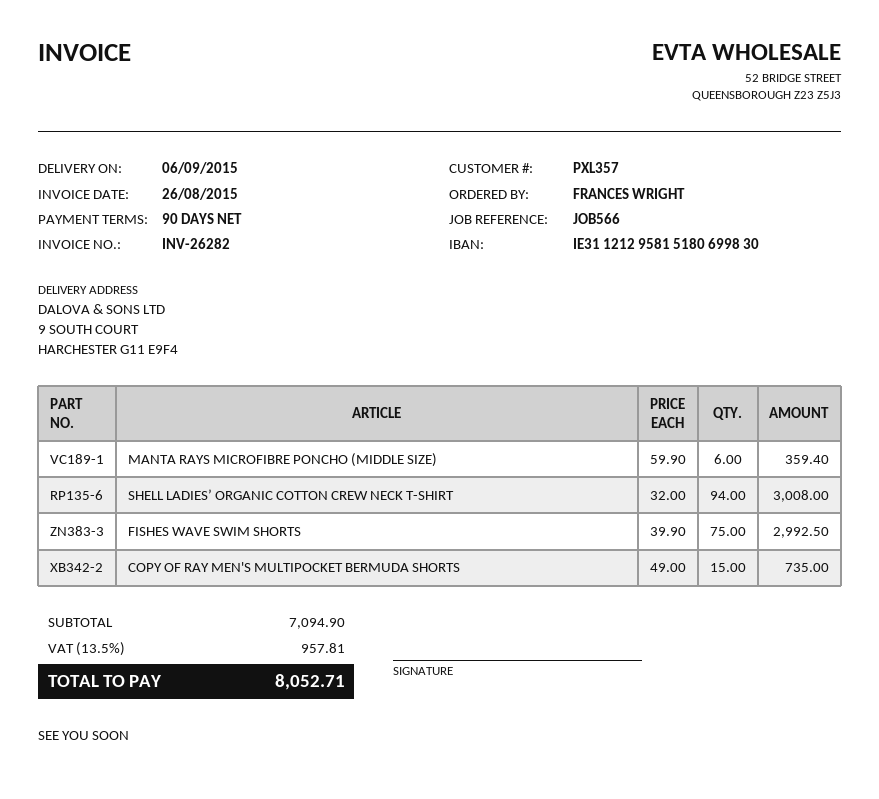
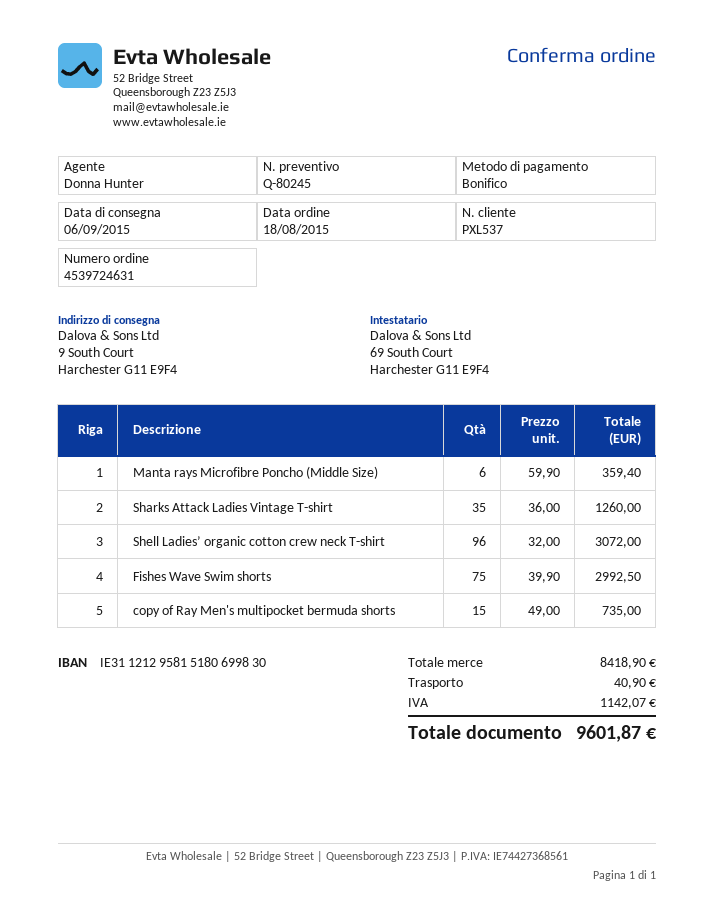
customer number: PXL357 -> PXL537
SHELL LADIES’ ORGANIC COTTON CREW NECK T-SHIRT: 94 x 32.00 = 3008.00 -> 96 x 32.00 = 3072.00
Sharks Attack Ladies Vintage T-shirt: none -> 35 x 36.00 = 1260.00
subtotal: 7094.90 -> 8418.90
shipping: none -> 40.90
tax: 957.81 -> 1142.07
total: 8052.71 -> 9601.87

